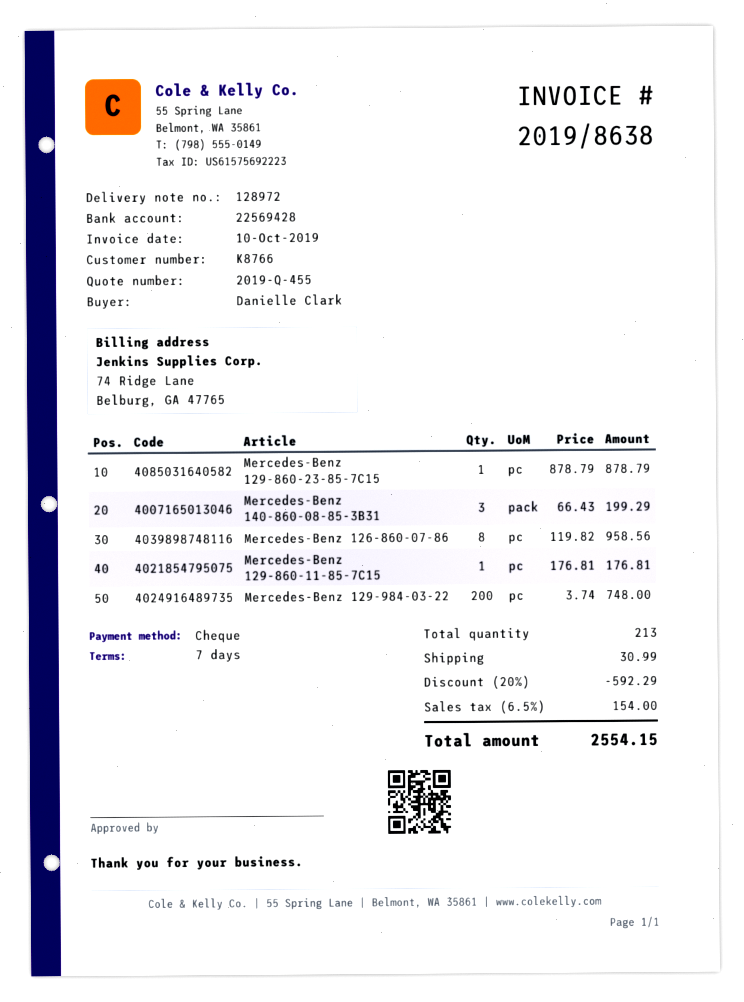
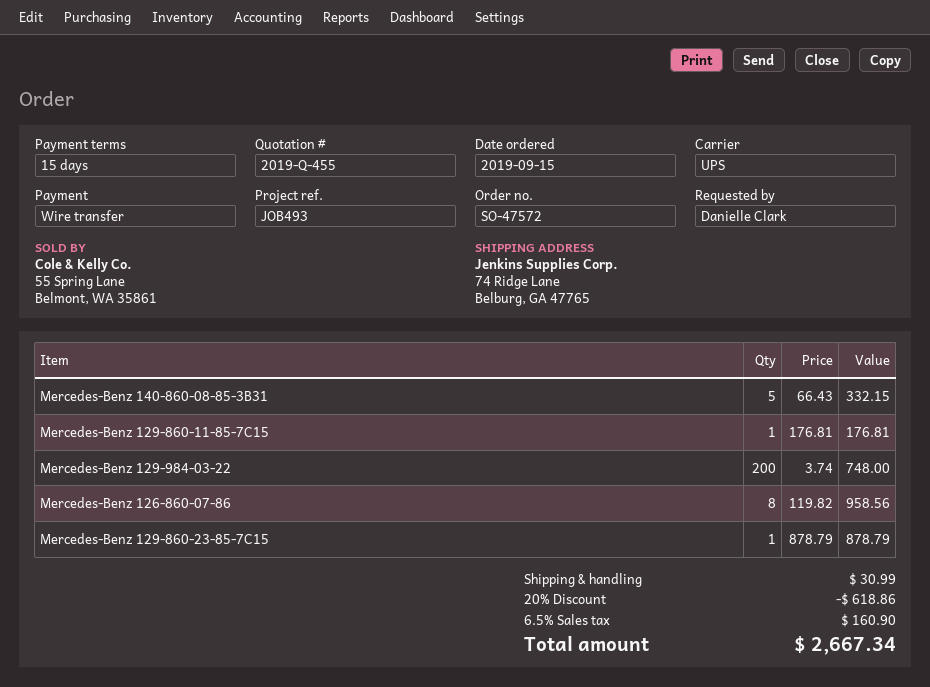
payment terms: 7 days -> 15 days
payment method: cheque -> bank transfer
Mercedes-Benz 140-860-08-85-3B31: 3 x 66.43 = 199.29 -> 5 x 66.43 = 332.15
discount: 20% = 592.29 -> 20% = 618.86
tax: 6.5% = 154.00 -> 6.5% = 160.90
total: 2554.15 -> 2667.34

